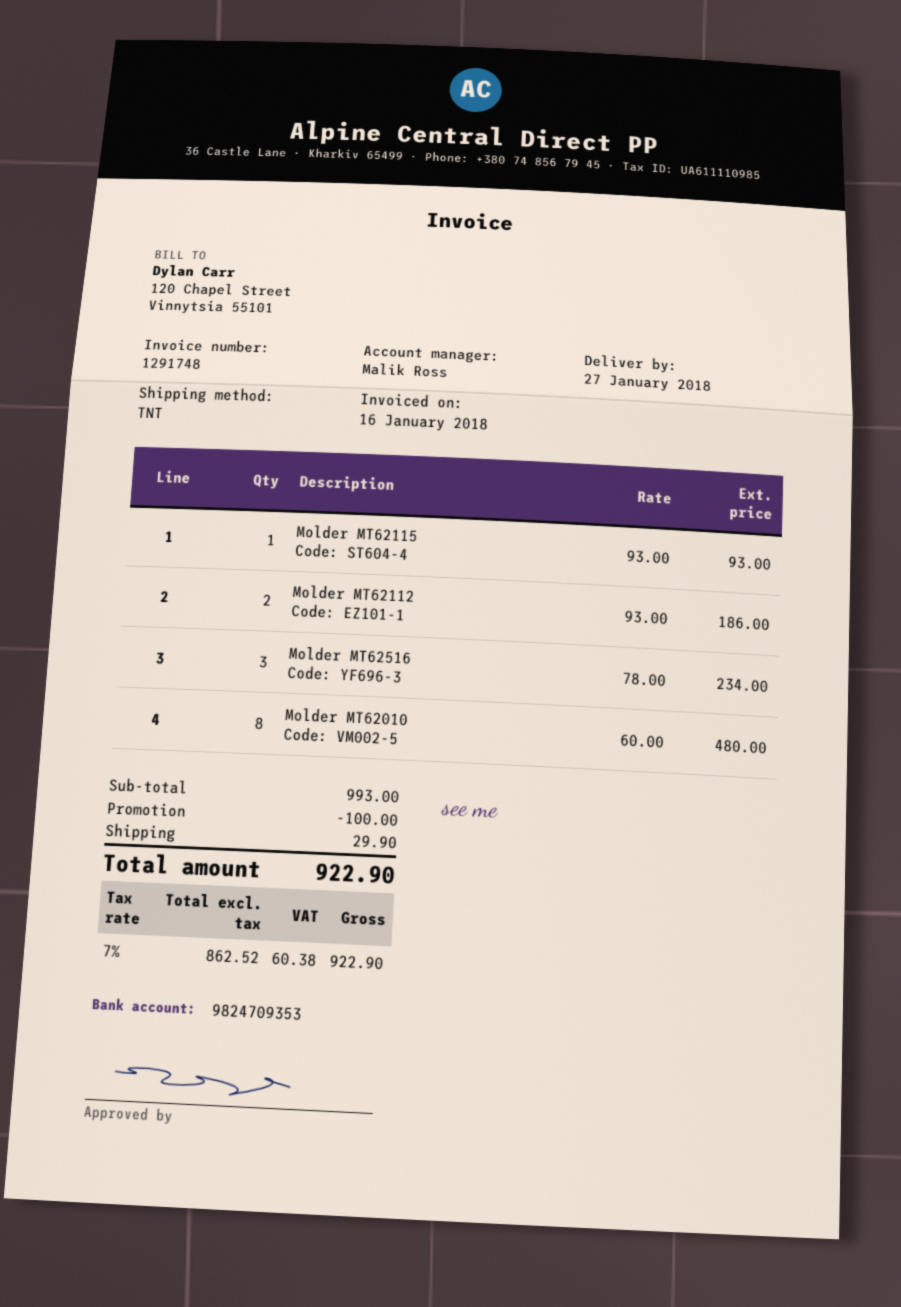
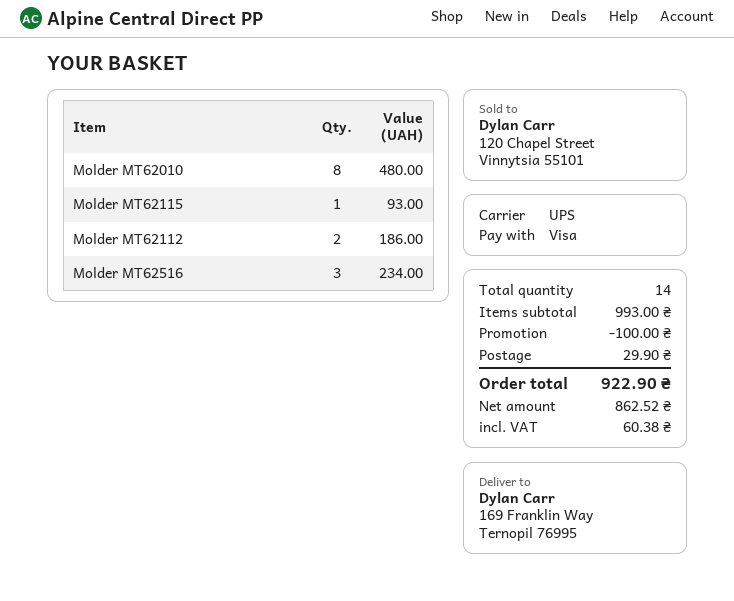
shipping method: TNT -> UPS

